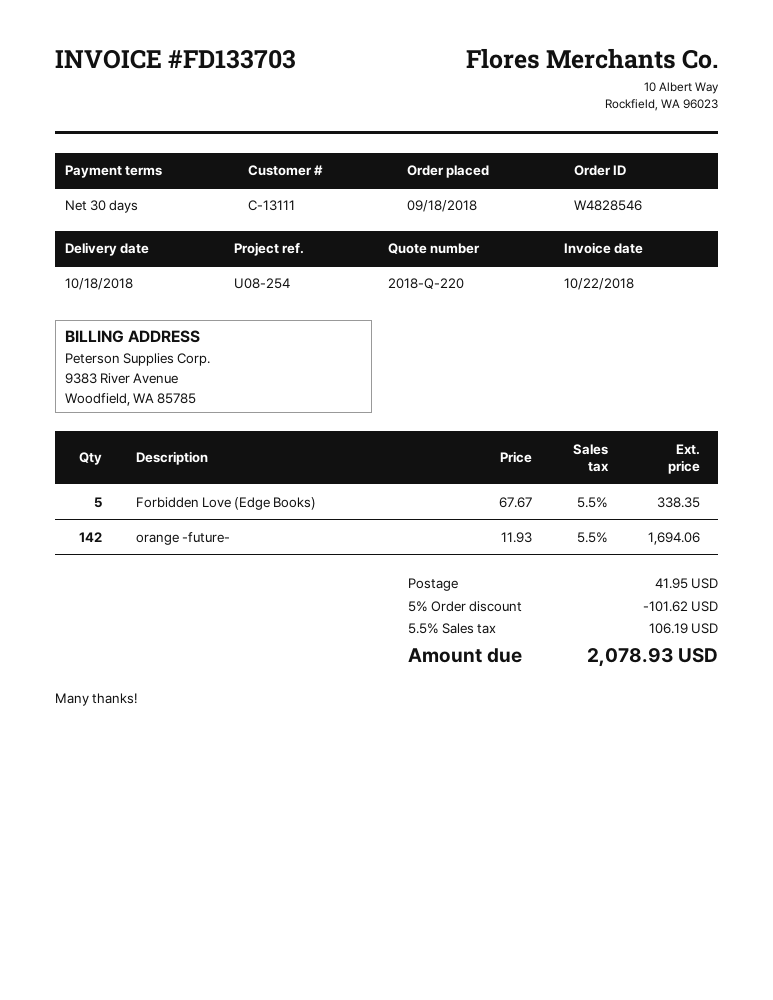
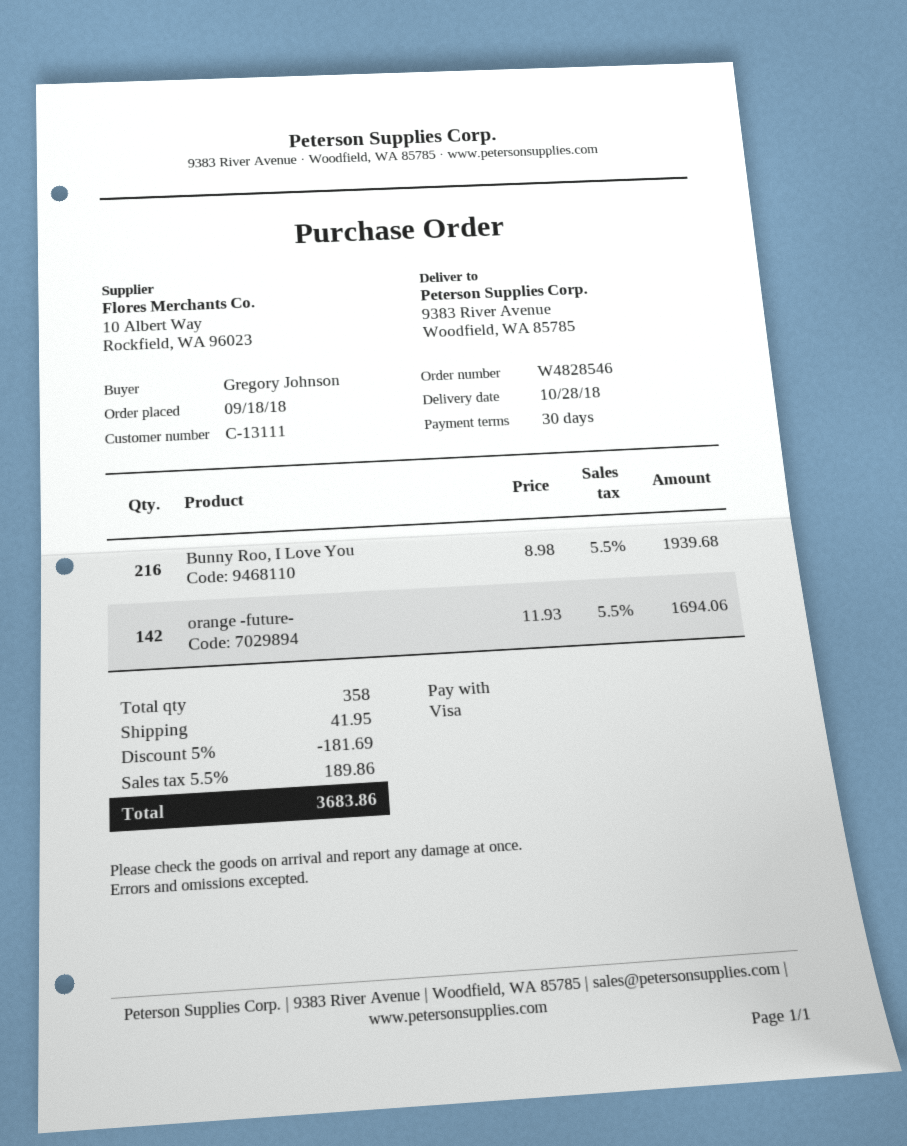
delivery date: 2018-10-18 -> 2018-10-28
Forbidden Love (Edge Books): 5 x 67.67 = 338.35 -> none
Bunny Roo, I Love You: none -> 216 x 8.98 = 1939.68
discount: 5% = 101.62 -> 5% = 181.69
tax: 5.5% = 106.19 -> 5.5% = 189.86
total: 2078.93 -> 3683.86

